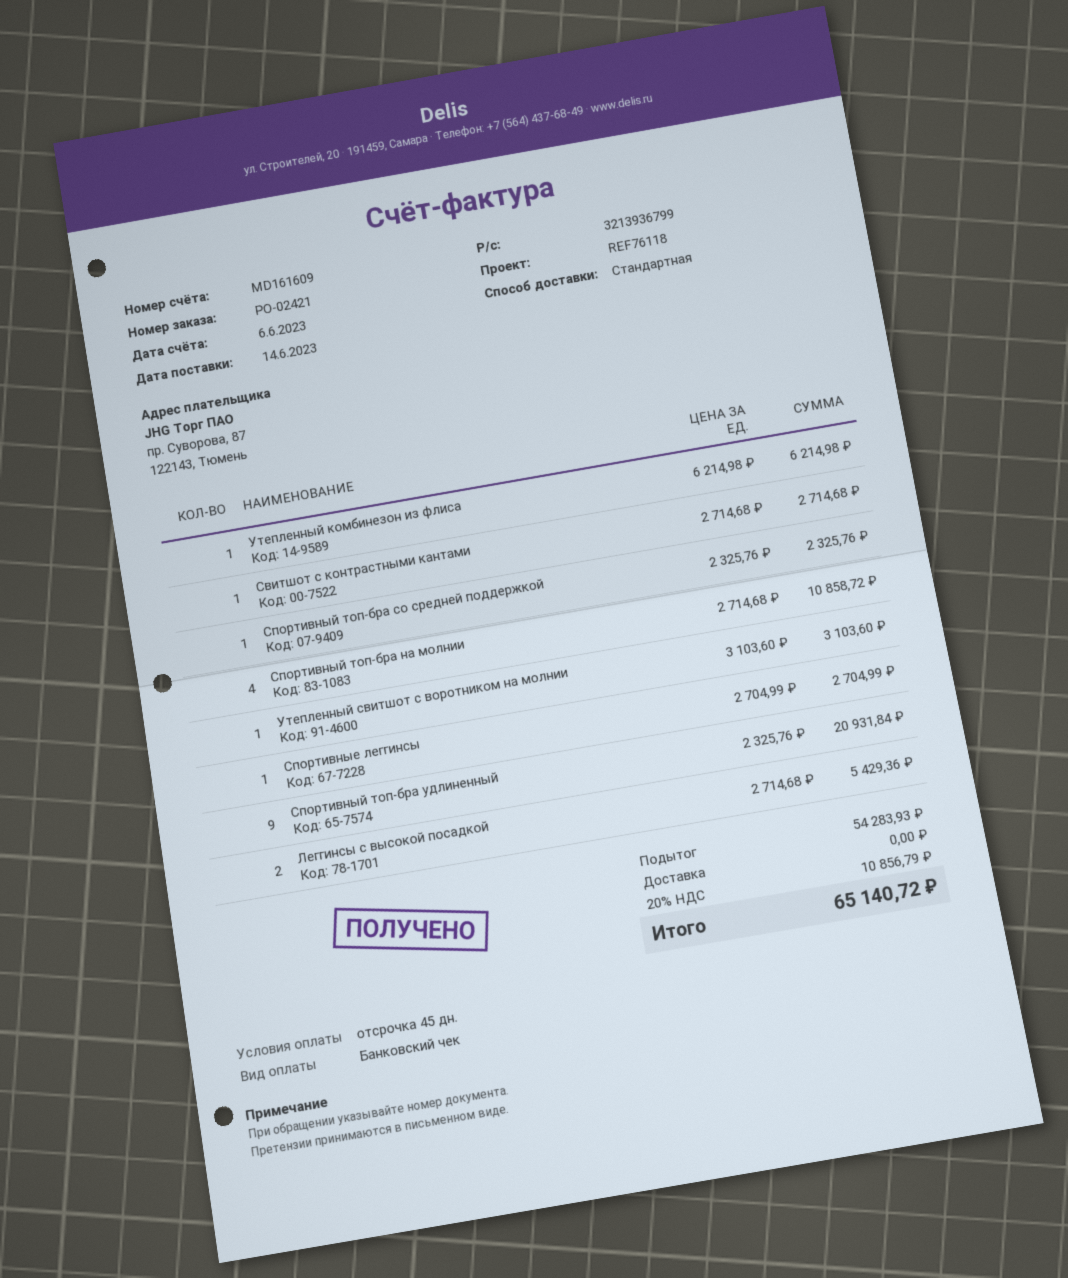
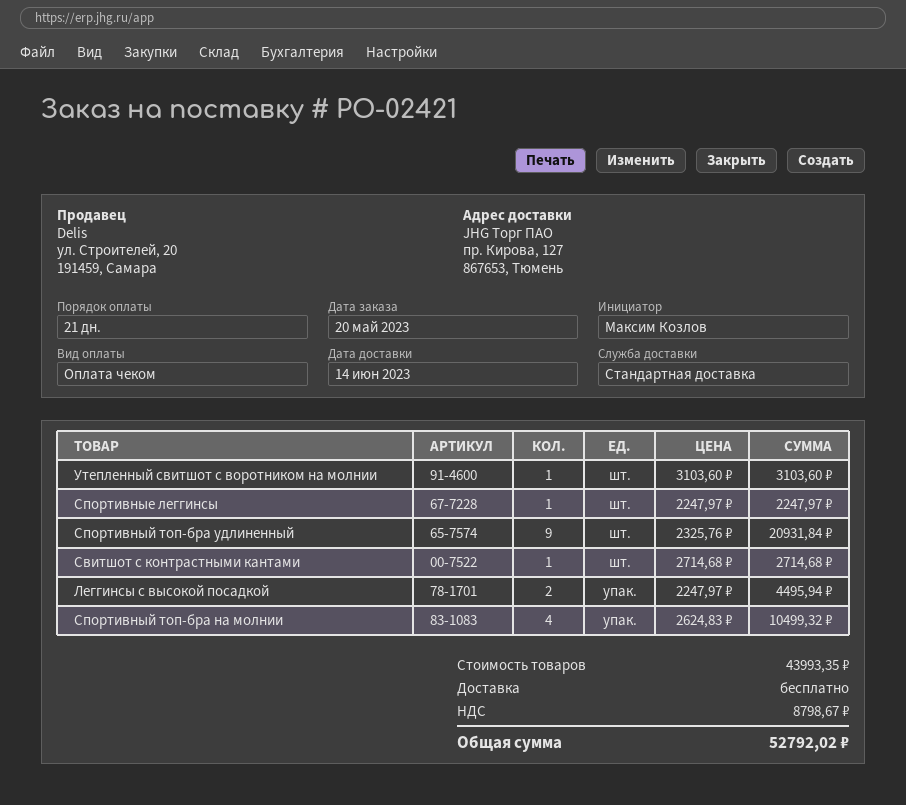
payment terms: 45 days -> 21 days
Утепленный комбинезон из флиса: 1 x 6214.98 = 6214.98 -> none
Спортивный топ-бра со средней поддержкой: 1 x 2325.76 = 2325.76 -> none
Спортивный топ-бра на молнии: 4 x 2714.68 = 10858.72 -> 4 x 2624.83 = 10499.32
Спортивные леггинсы: 1 x 2704.99 = 2704.99 -> 1 x 2247.97 = 2247.97
Леггинсы с высокой посадкой: 2 x 2714.68 = 5429.36 -> 2 x 2247.97 = 4495.94
subtotal: 54283.93 -> 43993.35
tax: 10856.79 -> 8798.67
total: 65140.72 -> 52792.02

